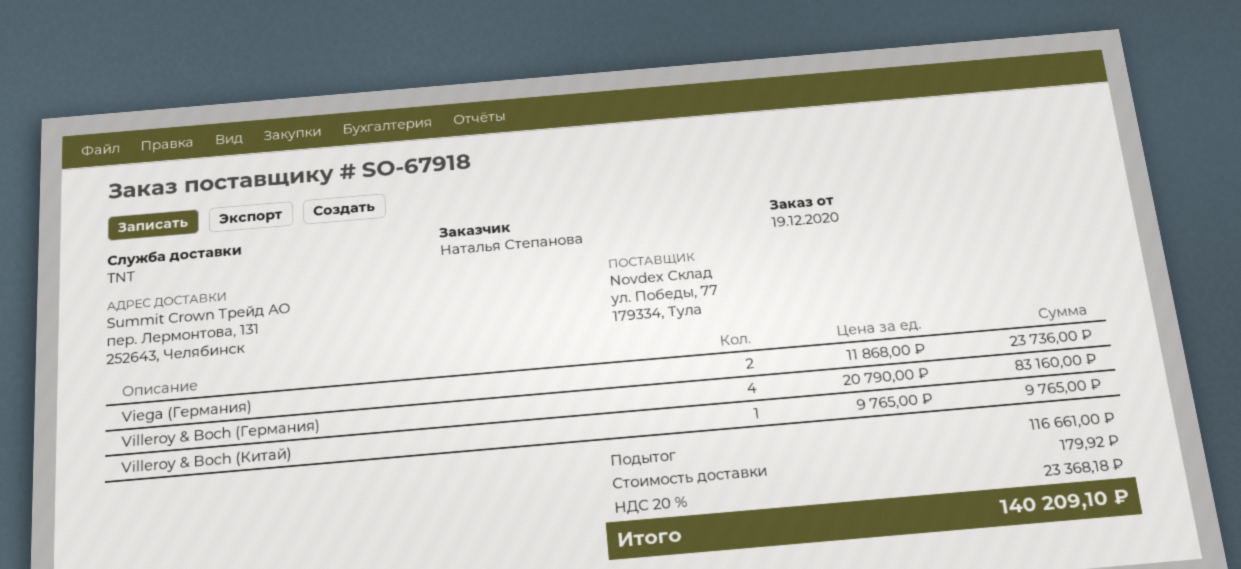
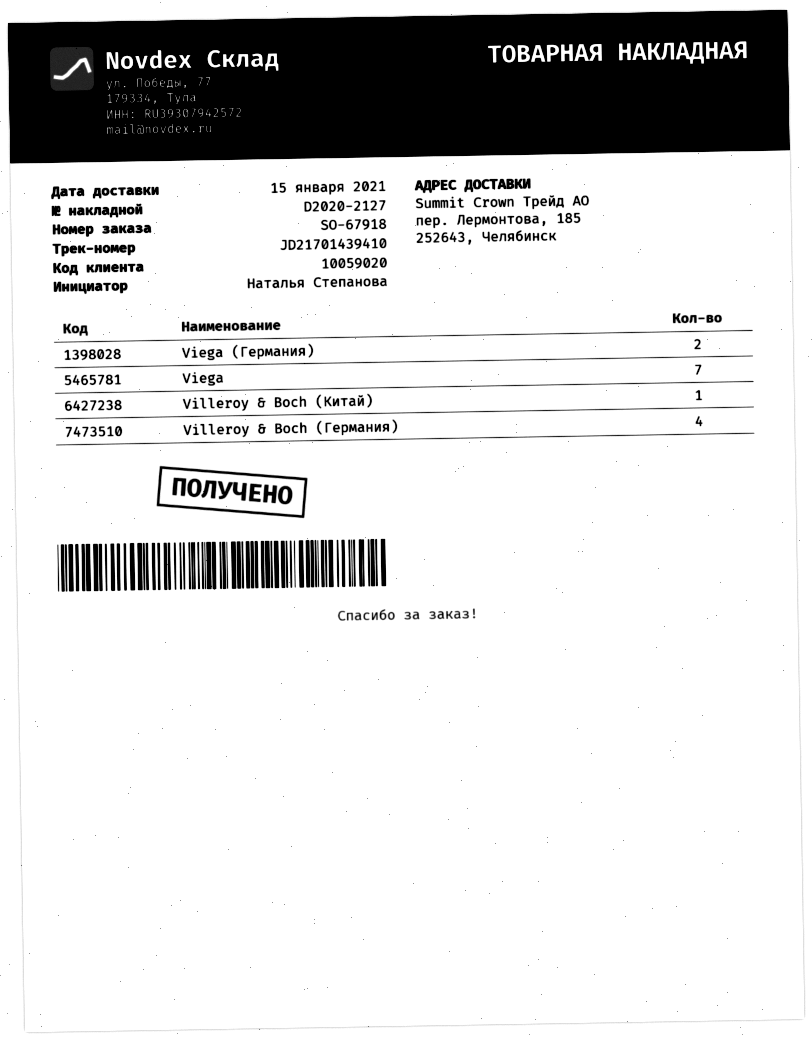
ship to: пер. Лермонтова, 131, 252643, Челябинск -> пер. Лермонтова, 185, 252643, Челябинск
Viega: none -> 7

